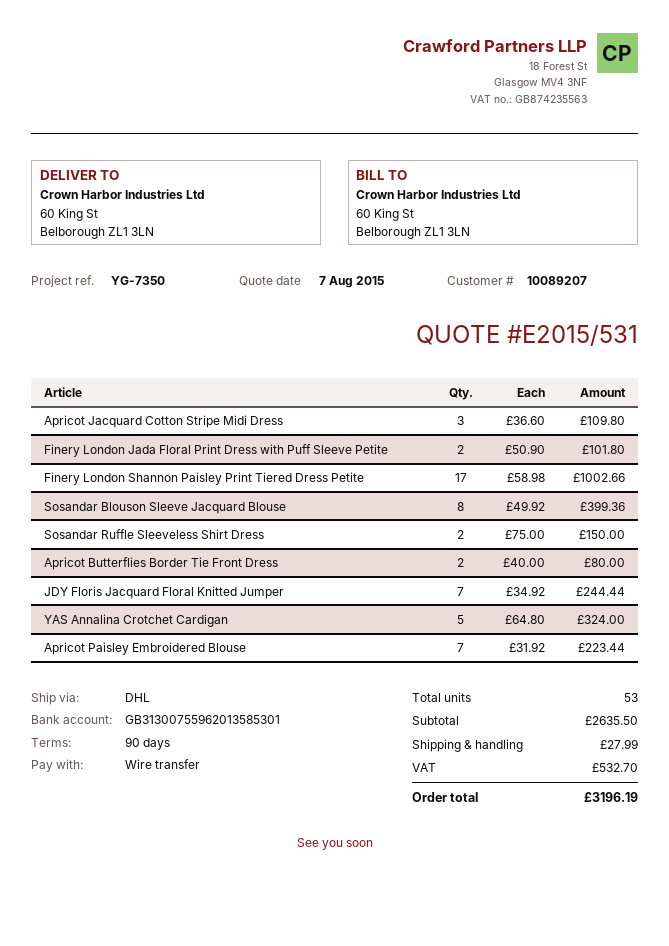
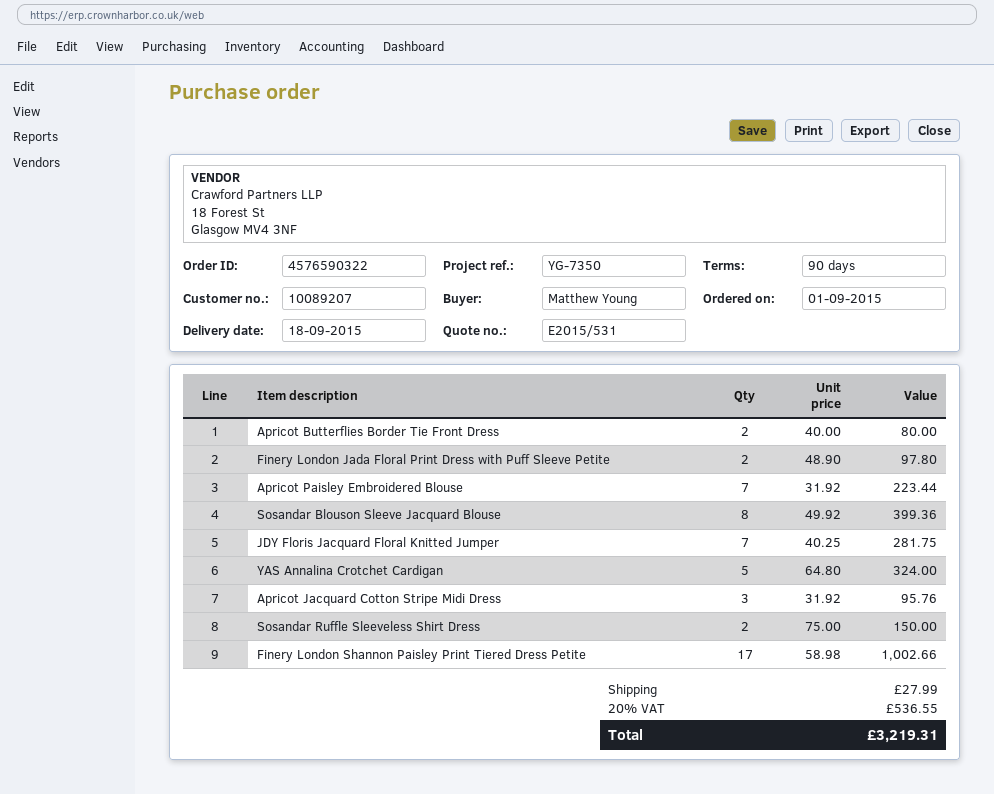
Apricot Jacquard Cotton Stripe Midi Dress: 3 x 36.60 = 109.80 -> 3 x 31.92 = 95.76
Finery London Jada Floral Print Dress with Puff Sleeve Petite: 2 x 50.90 = 101.80 -> 2 x 48.90 = 97.80
JDY Floris Jacquard Floral Knitted Jumper: 7 x 34.92 = 244.44 -> 7 x 40.25 = 281.75
tax: 532.70 -> 536.55
total: 3196.19 -> 3219.31

